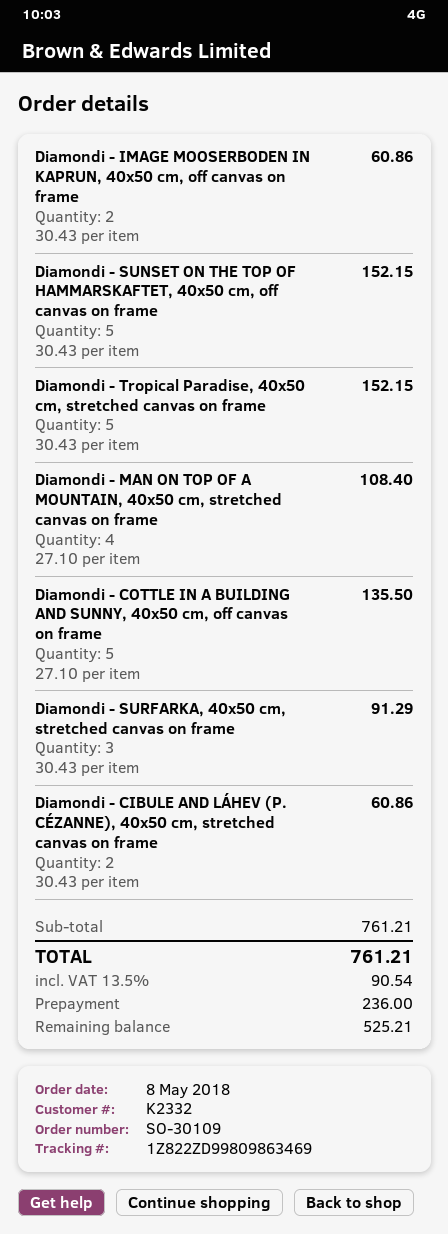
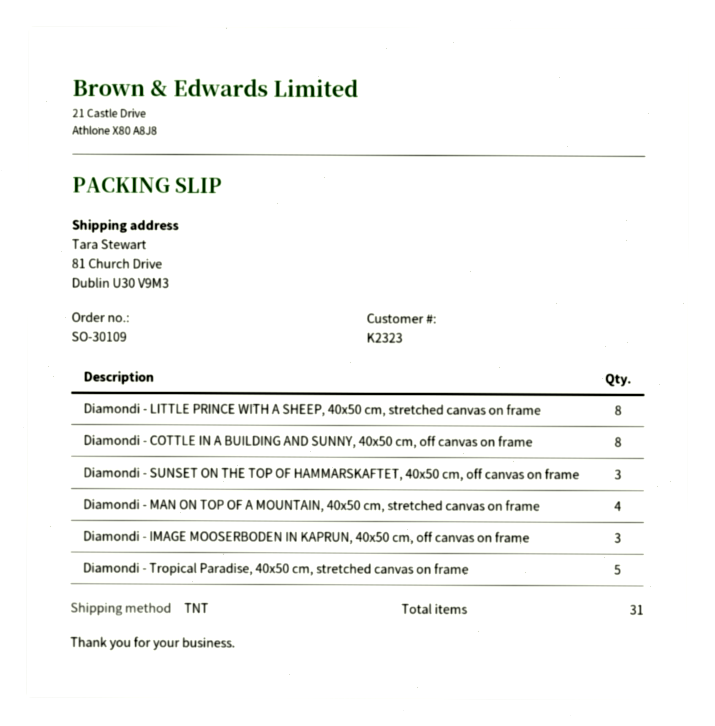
customer number: K2332 -> K2323
Diamondi - IMAGE MOOSERBODEN IN KAPRUN, 40x50 cm, off canvas on frame: 2 -> 3
Diamondi - SUNSET ON THE TOP OF HAMMARSKAFTET, 40x50 cm, off canvas on frame: 5 -> 3
Diamondi - COTTLE IN A BUILDING AND SUNNY, 40x50 cm, off canvas on frame: 5 -> 8
Diamondi - SURFARKA, 40x50 cm, stretched canvas on frame: 3 -> none
Diamondi - CIBULE AND LÁHEV (P. CÉZANNE), 40x50 cm, stretched canvas on frame: 2 -> none
Diamondi - LITTLE PRINCE WITH A SHEEP, 40x50 cm, stretched canvas on frame: none -> 8

